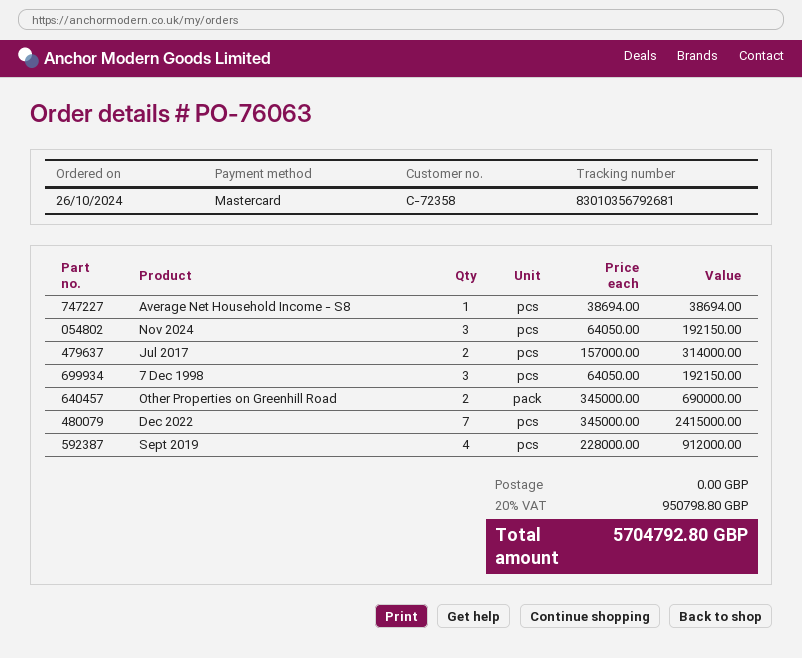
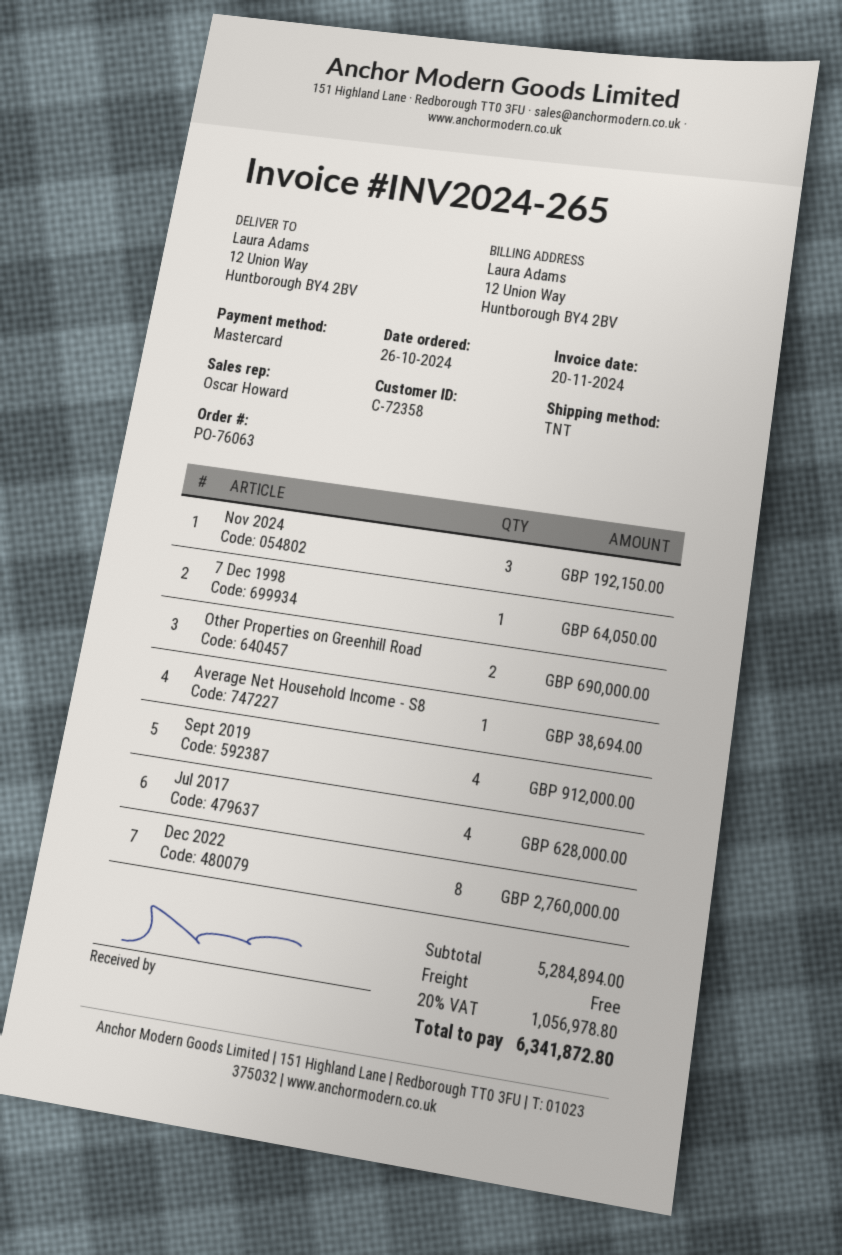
Jul 2017: 2 for 314000.00 -> 4 for 628000.00
7 Dec 1998: 3 for 192150.00 -> 1 for 64050.00
Dec 2022: 7 for 2415000.00 -> 8 for 2760000.00
tax: 20% = 950798.80 -> 20% = 1056978.80
total: 5704792.80 -> 6341872.80

